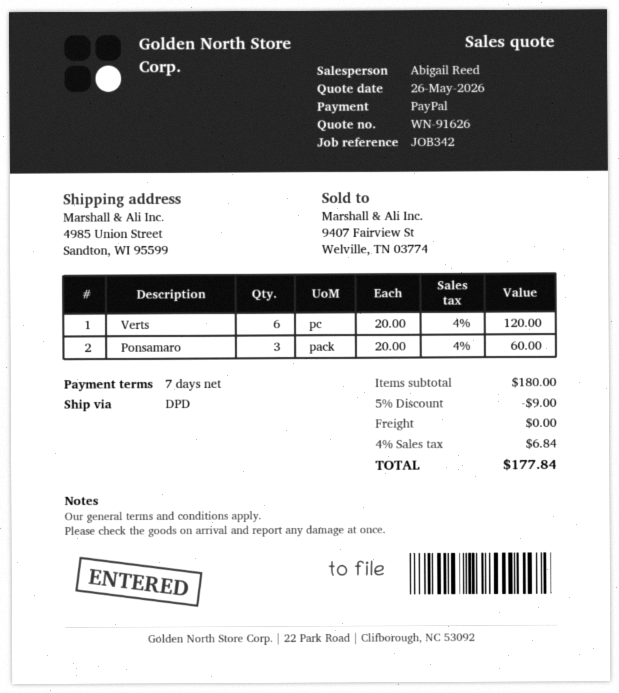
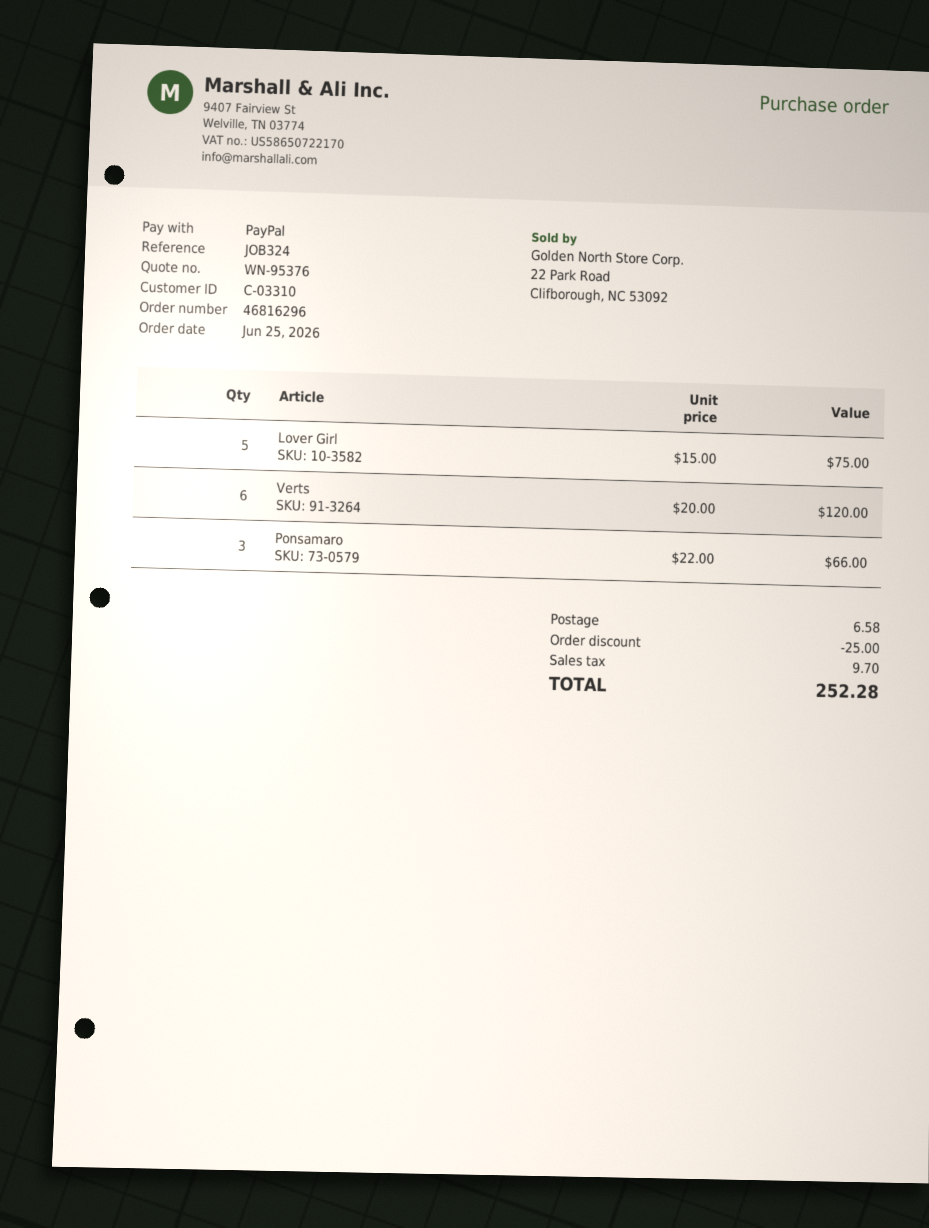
quote number: WN-91626 -> WN-95376
reference: JOB342 -> JOB324
Ponsamaro: 3 x 20.00 = 60.00 -> 3 x 22.00 = 66.00
Lover Girl: none -> 5 x 15.00 = 75.00
discount: 9.00 -> 25.00
shipping: 0.00 -> 6.58
tax: 6.84 -> 9.70
total: 177.84 -> 252.28

